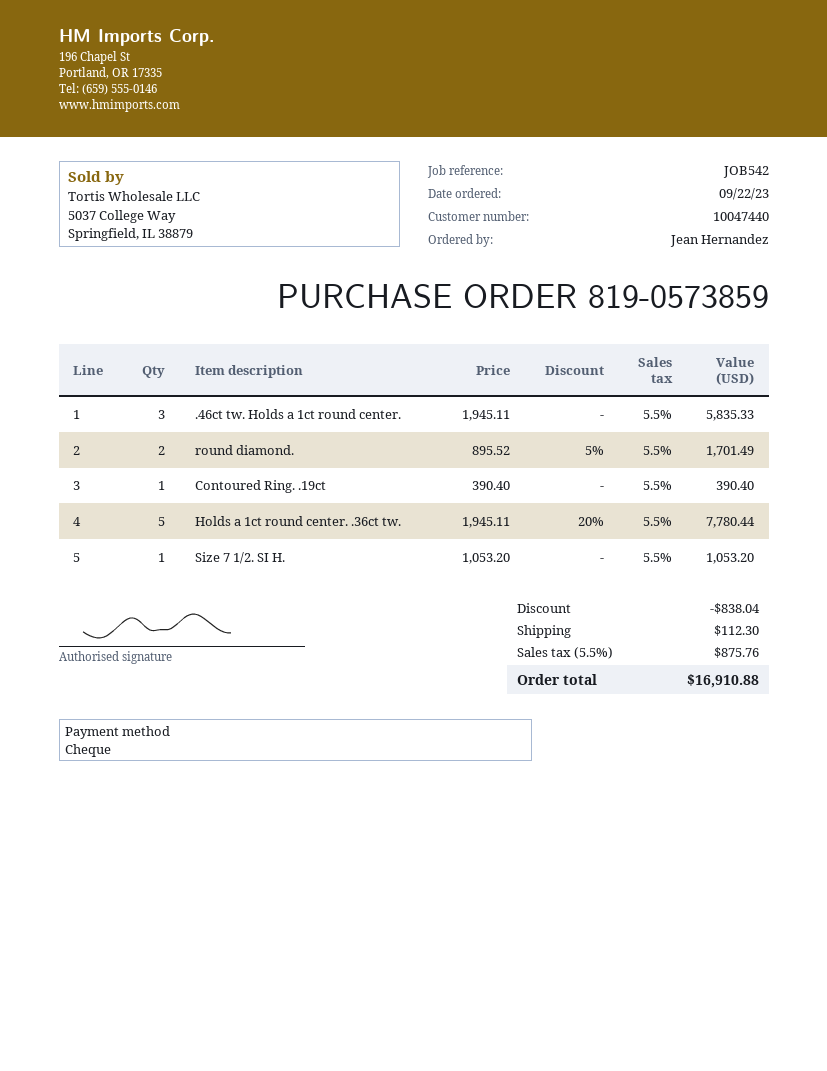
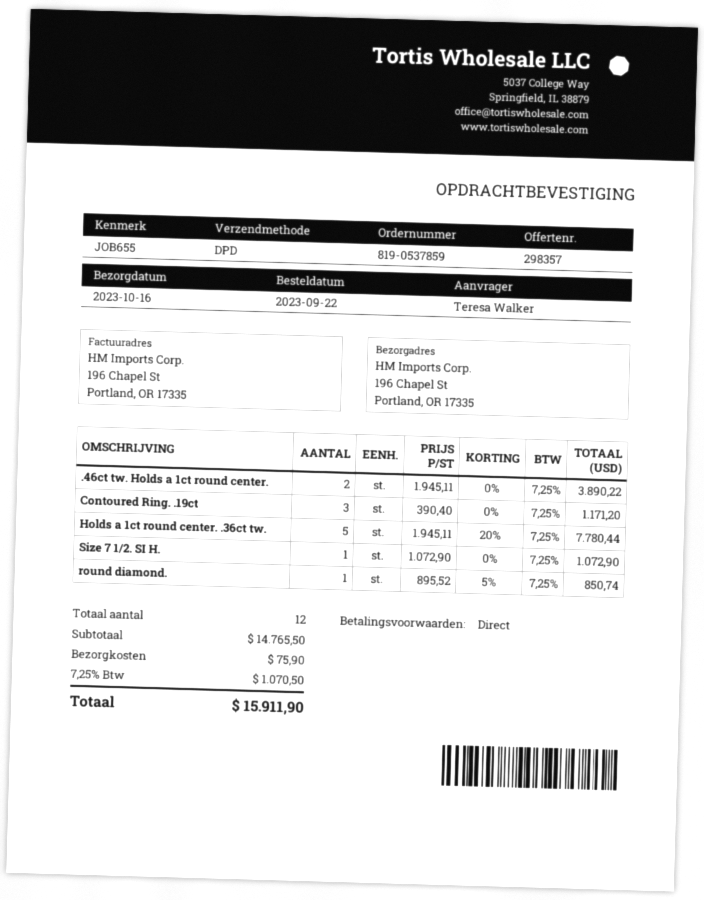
order number: 819-0573859 -> 819-0537859
reference: JOB542 -> JOB655
ordered by: Jean Hernandez -> Teresa Walker
.46ct tw. Holds a 1ct round center.: 3 x 1945.11 = 5835.33 -> 2 x 1945.11 = 3890.22
round diamond.: 2 x 895.52 - 5% = 1701.49 -> 1 x 895.52 - 5% = 850.74
Contoured Ring. .19ct: 1 x 390.40 = 390.40 -> 3 x 390.40 = 1171.20
Size 7 1/2. SI H.: 1 x 1053.20 = 1053.20 -> 1 x 1072.90 = 1072.90
discount: 838.04 -> none
shipping: 112.30 -> 75.90
tax: 5.5% = 875.76 -> 7.25% = 1070.50
total: 16910.88 -> 15911.90

